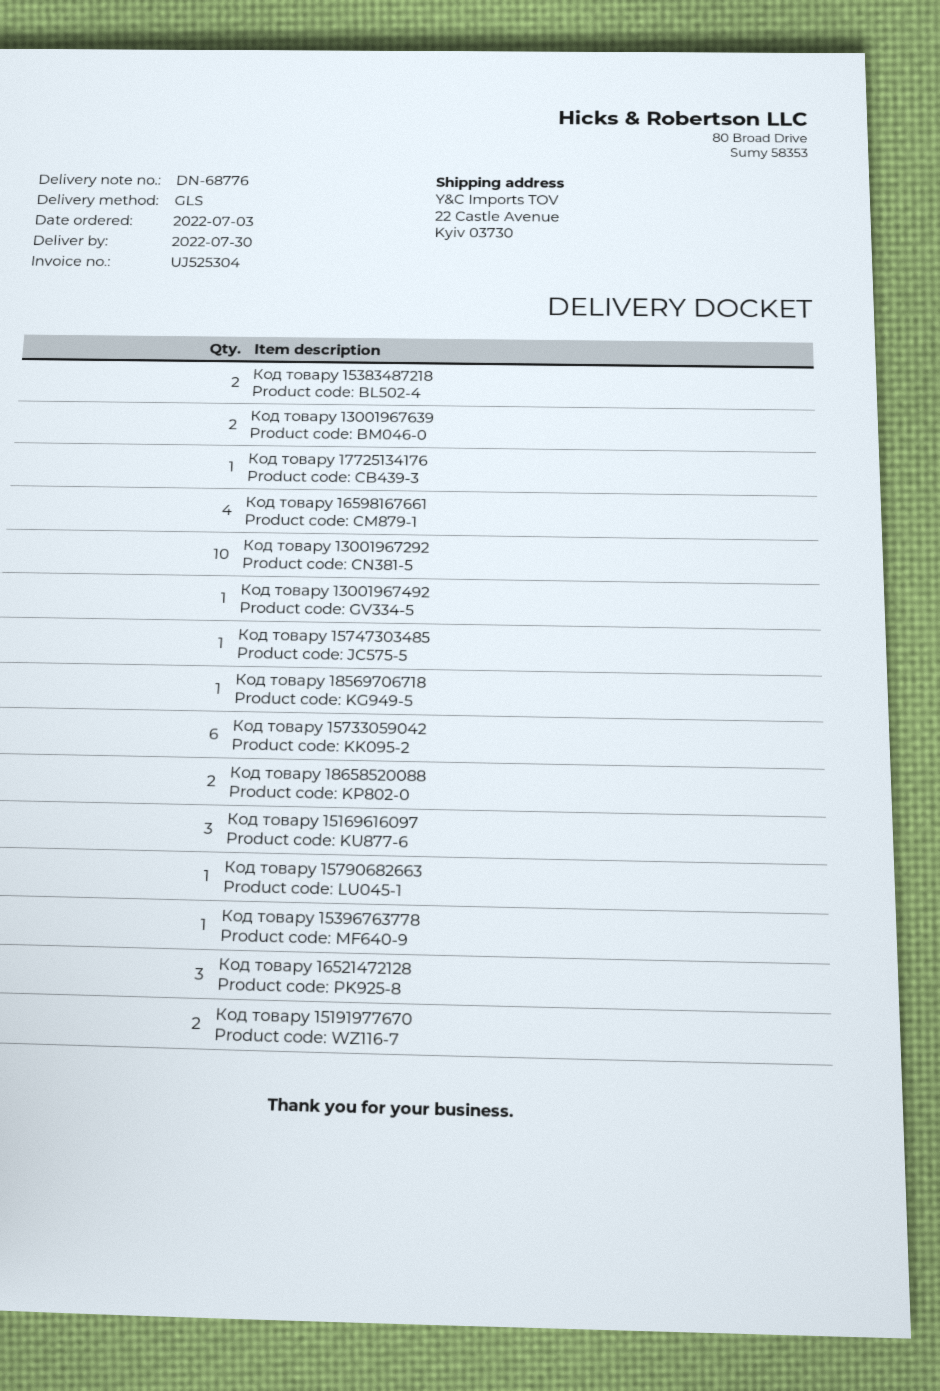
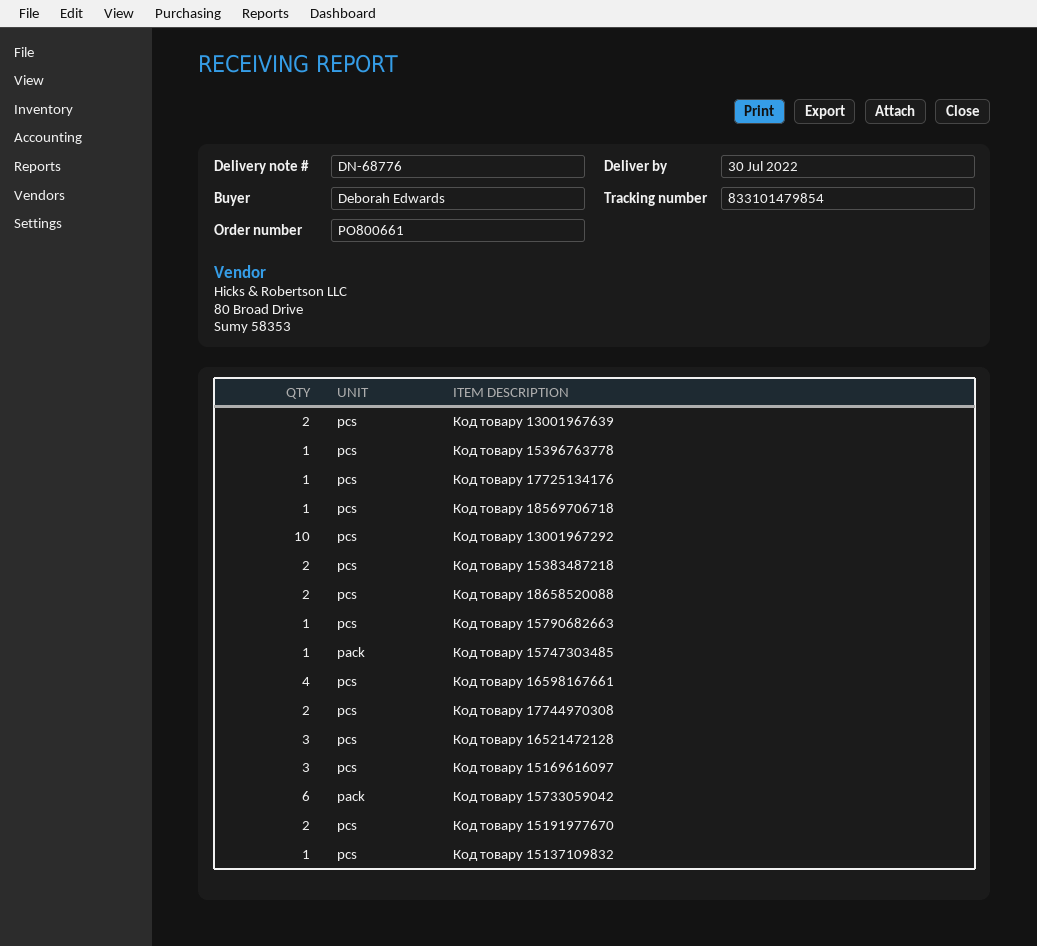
Код товару 13001967492: 1 -> none
Код товару 17744970308: none -> 2
Код товару 15137109832: none -> 1

